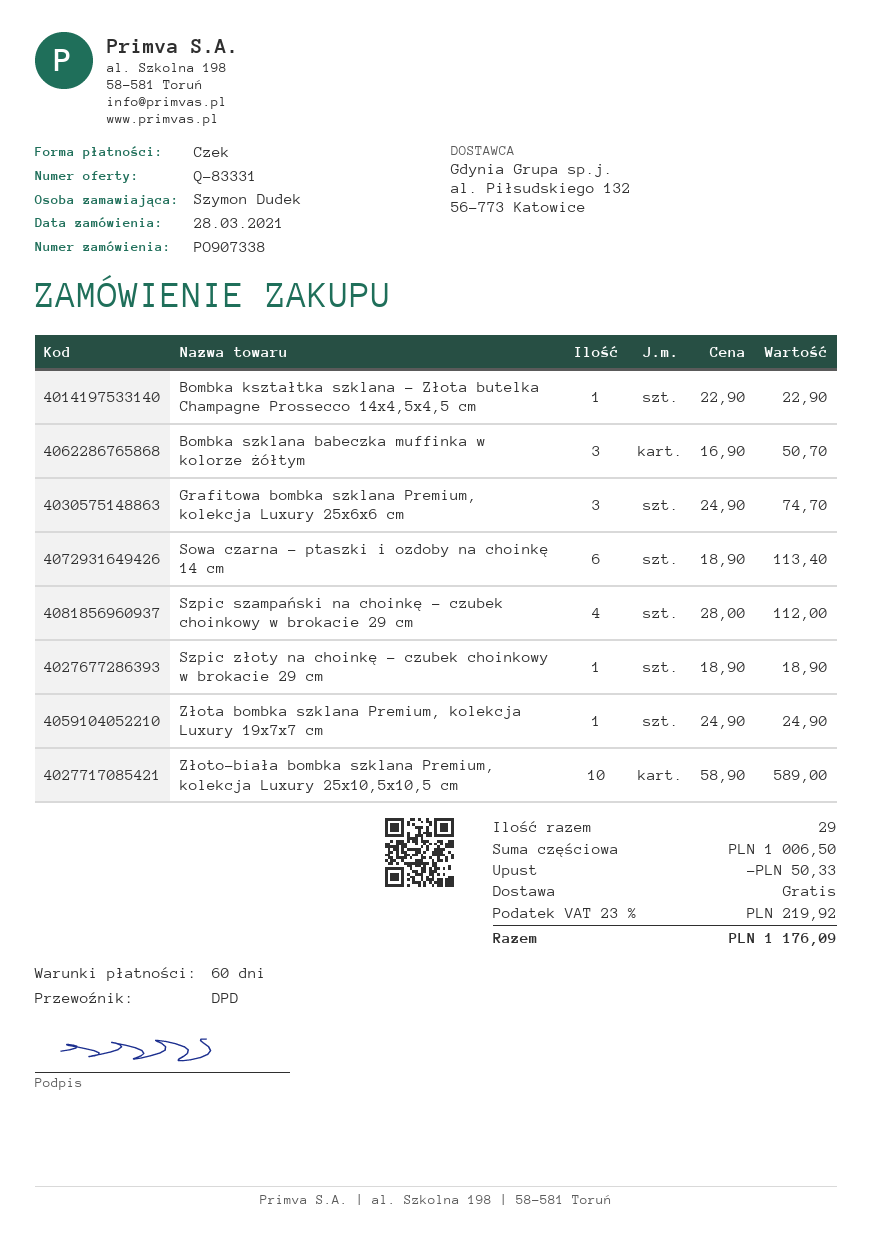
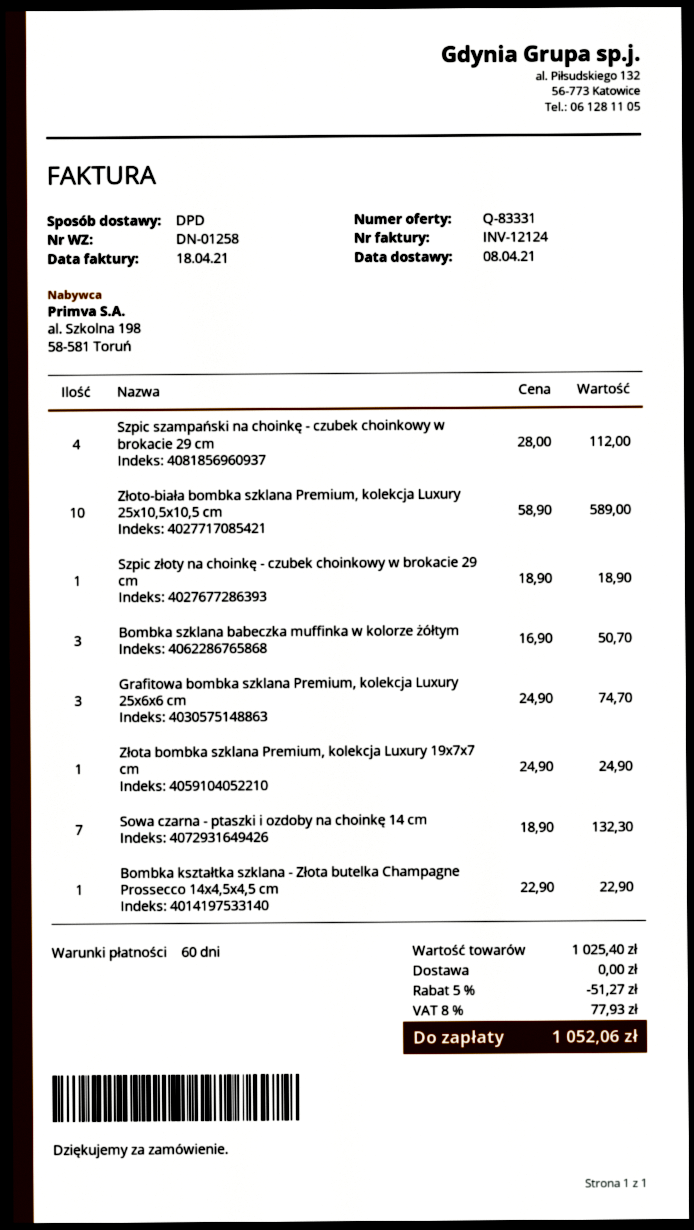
Sowa czarna - ptaszki i ozdoby na choinkę 14 cm: 6 x 18.90 = 113.40 -> 7 x 18.90 = 132.30
subtotal: 1006.50 -> 1025.40
discount: 50.33 -> 51.27
tax: 23% = 219.92 -> 8% = 77.93
total: 1176.09 -> 1052.06

